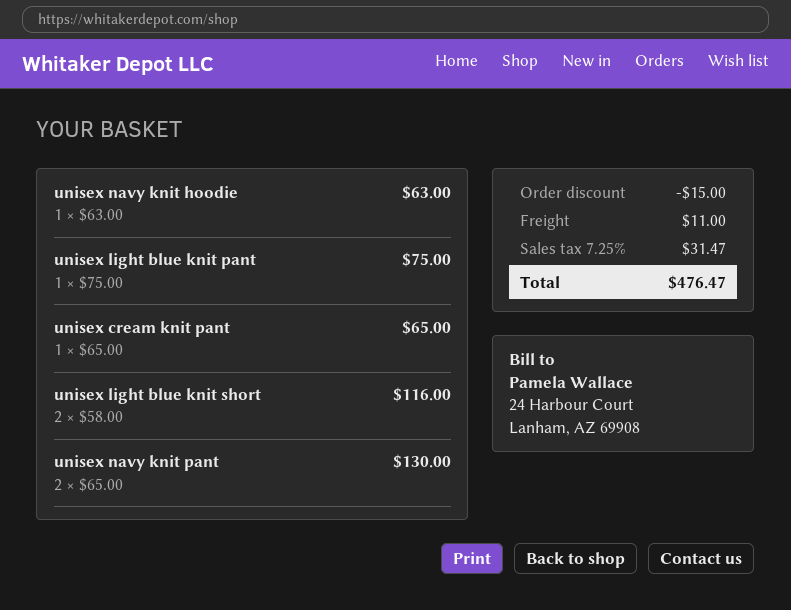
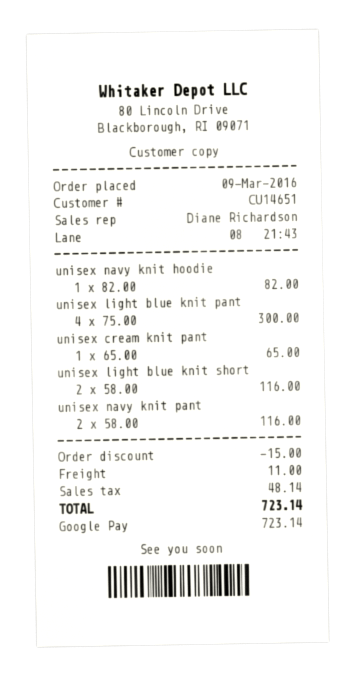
unisex navy knit hoodie: 1 x 63.00 = 63.00 -> 1 x 82.00 = 82.00
unisex light blue knit pant: 1 x 75.00 = 75.00 -> 4 x 75.00 = 300.00
unisex navy knit pant: 2 x 65.00 = 130.00 -> 2 x 58.00 = 116.00
tax: 31.47 -> 48.14
total: 476.47 -> 723.14

